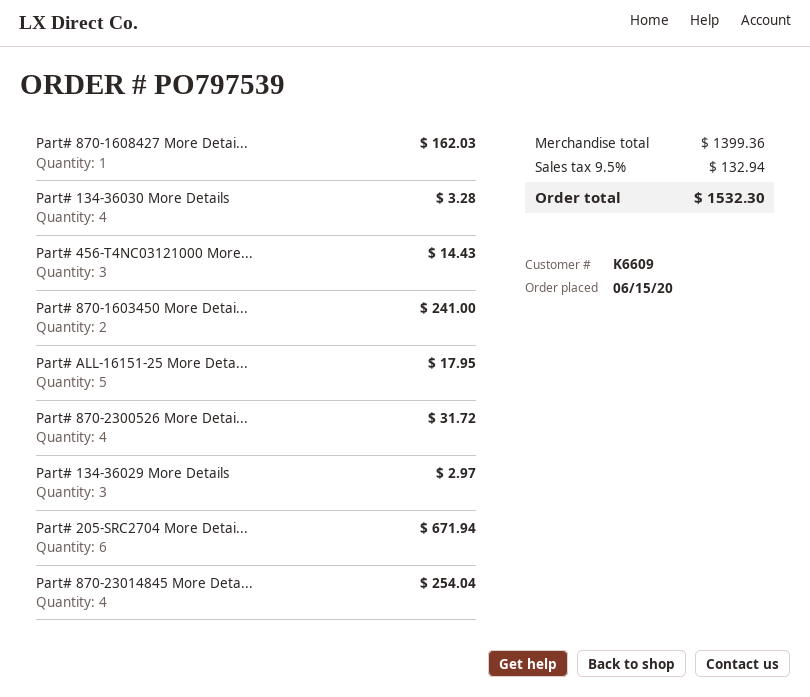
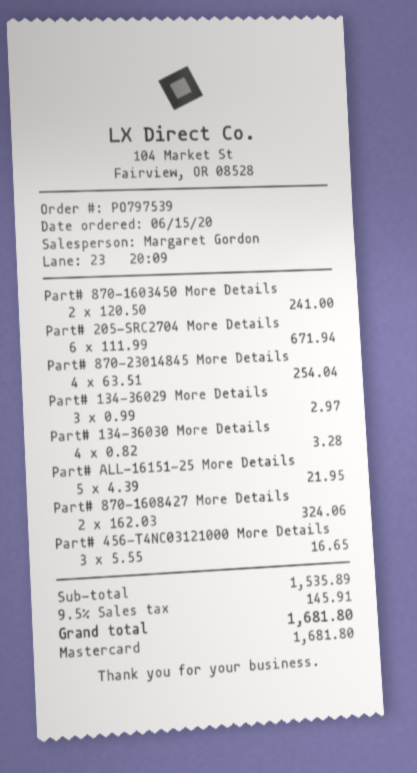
Part# 870-1608427 More Detai...: 1 for 162.03 -> 2 for 324.06
Part# 456-T4NC03121000 More...: 3 for 14.43 -> 3 for 16.65
Part# ALL-16151-25 More Deta...: 5 for 17.95 -> 5 for 21.95
Part# 870-2300526 More Detai...: 4 for 31.72 -> none
subtotal: 1399.36 -> 1535.89
tax: 9.5% = 132.94 -> 9.5% = 145.91
total: 1532.30 -> 1681.80

